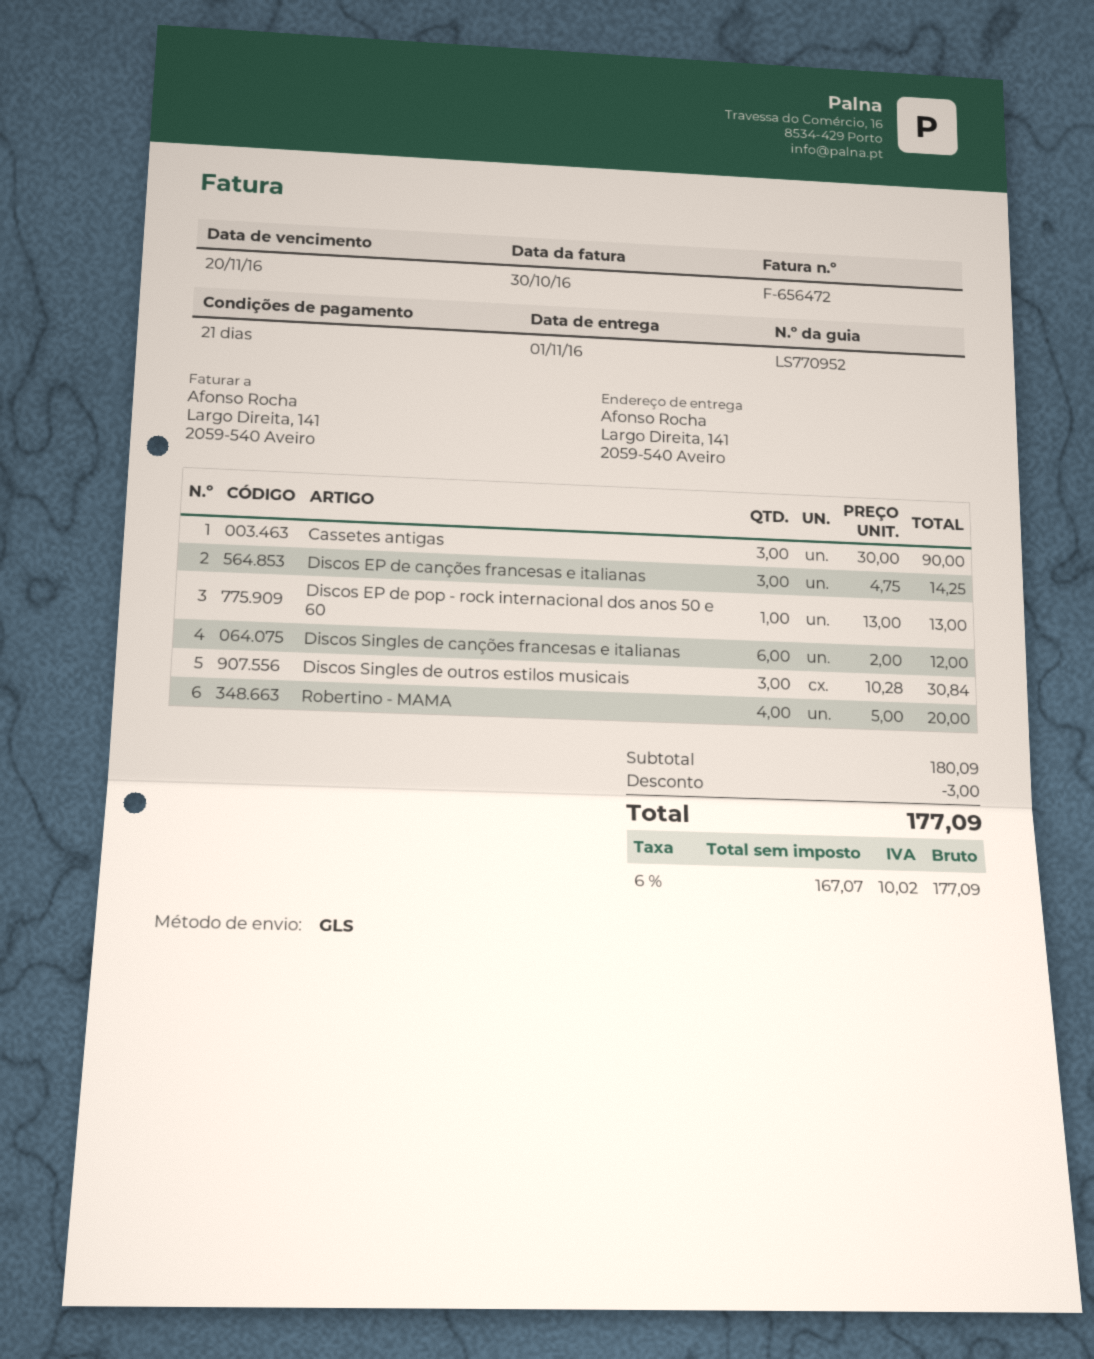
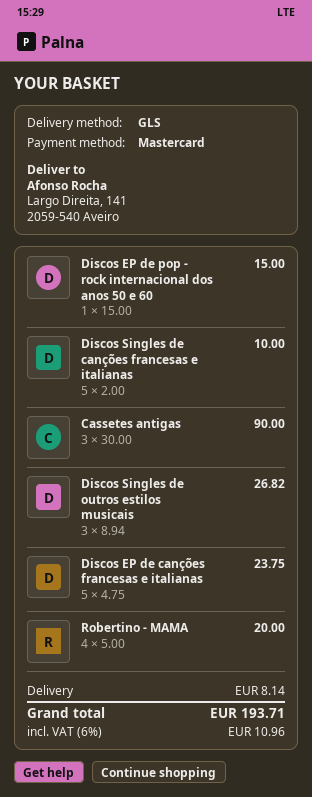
Discos EP de canções francesas e italianas: 3 x 4.75 = 14.25 -> 5 x 4.75 = 23.75
Discos EP de pop - rock internacional dos anos 50 e 60: 1 x 13.00 = 13.00 -> 1 x 15.00 = 15.00
Discos Singles de canções francesas e italianas: 6 x 2.00 = 12.00 -> 5 x 2.00 = 10.00
Discos Singles de outros estilos musicais: 3 x 10.28 = 30.84 -> 3 x 8.94 = 26.82
discount: 3.00 -> none
shipping: none -> 8.14
tax: 6% = 10.02 -> 6% = 10.96
total: 177.09 -> 193.71

